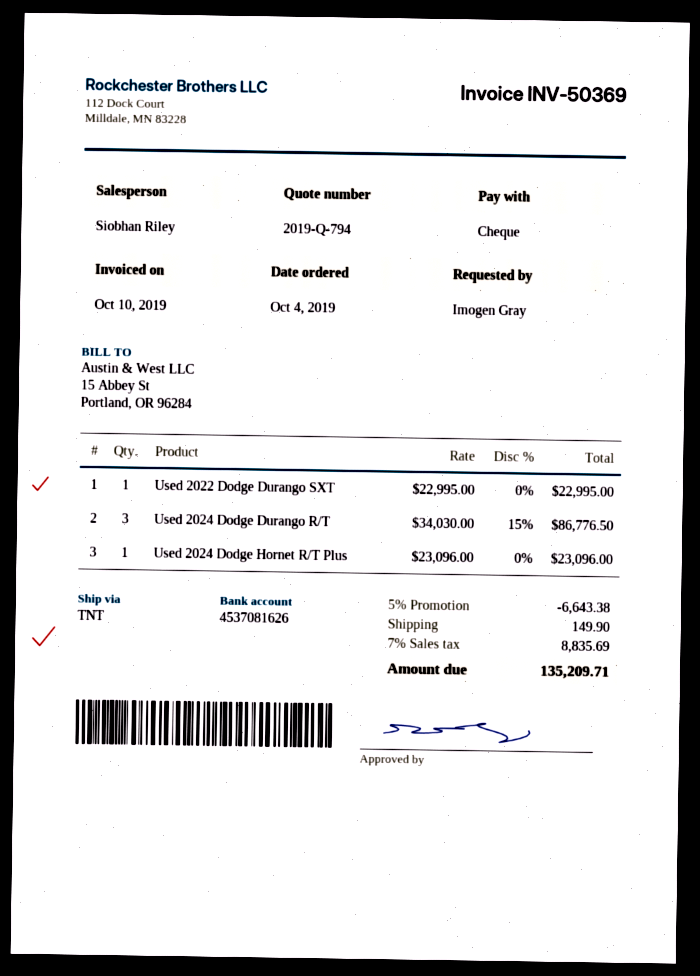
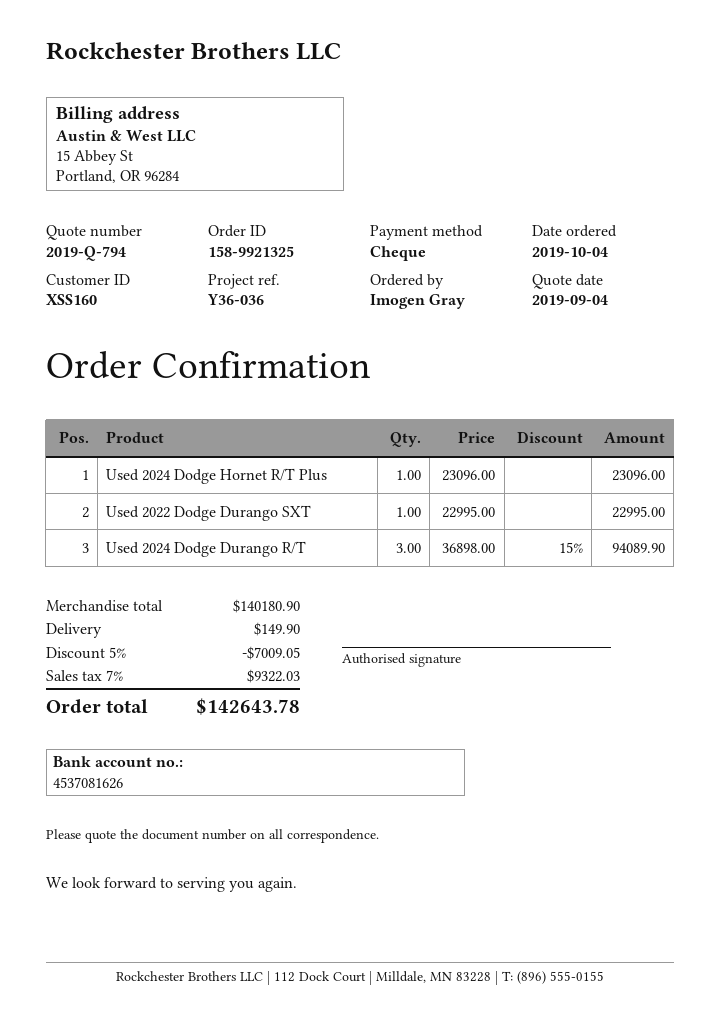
Used 2024 Dodge Durango R/T: 3 x 34030.00 - 15% = 86776.50 -> 3 x 36898.00 - 15% = 94089.90
discount: 5% = 6643.38 -> 5% = 7009.05
tax: 7% = 8835.69 -> 7% = 9322.03
total: 135209.71 -> 142643.78

